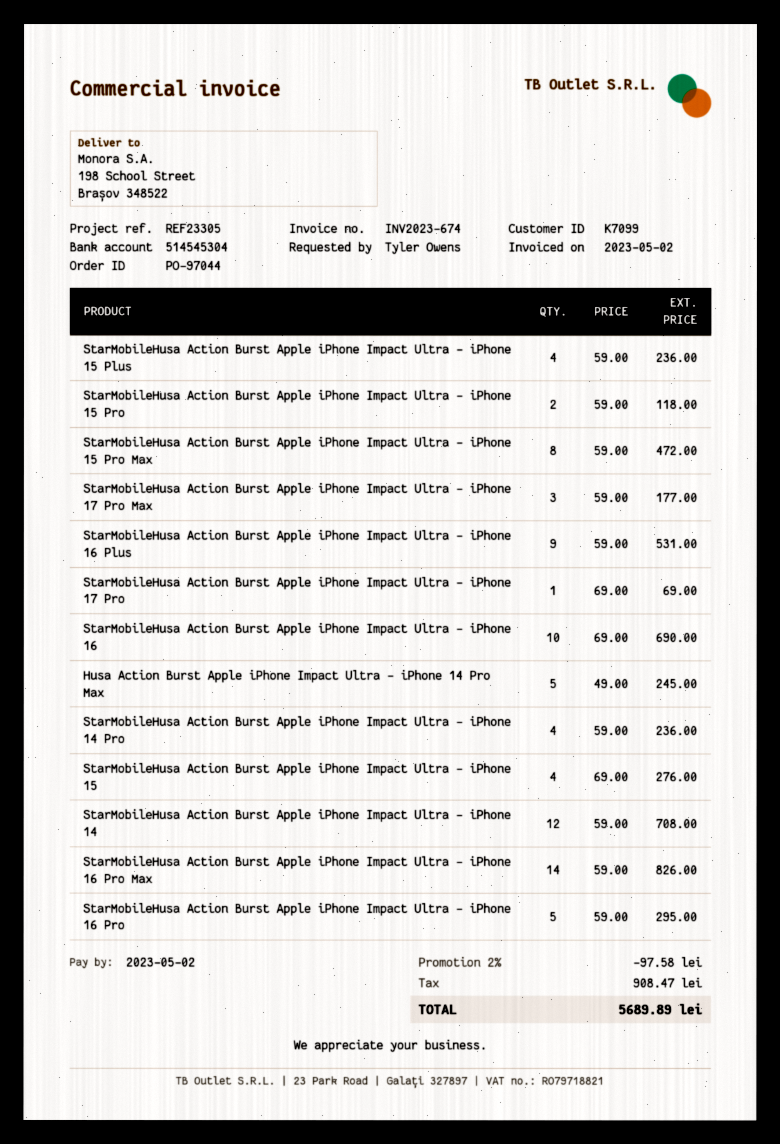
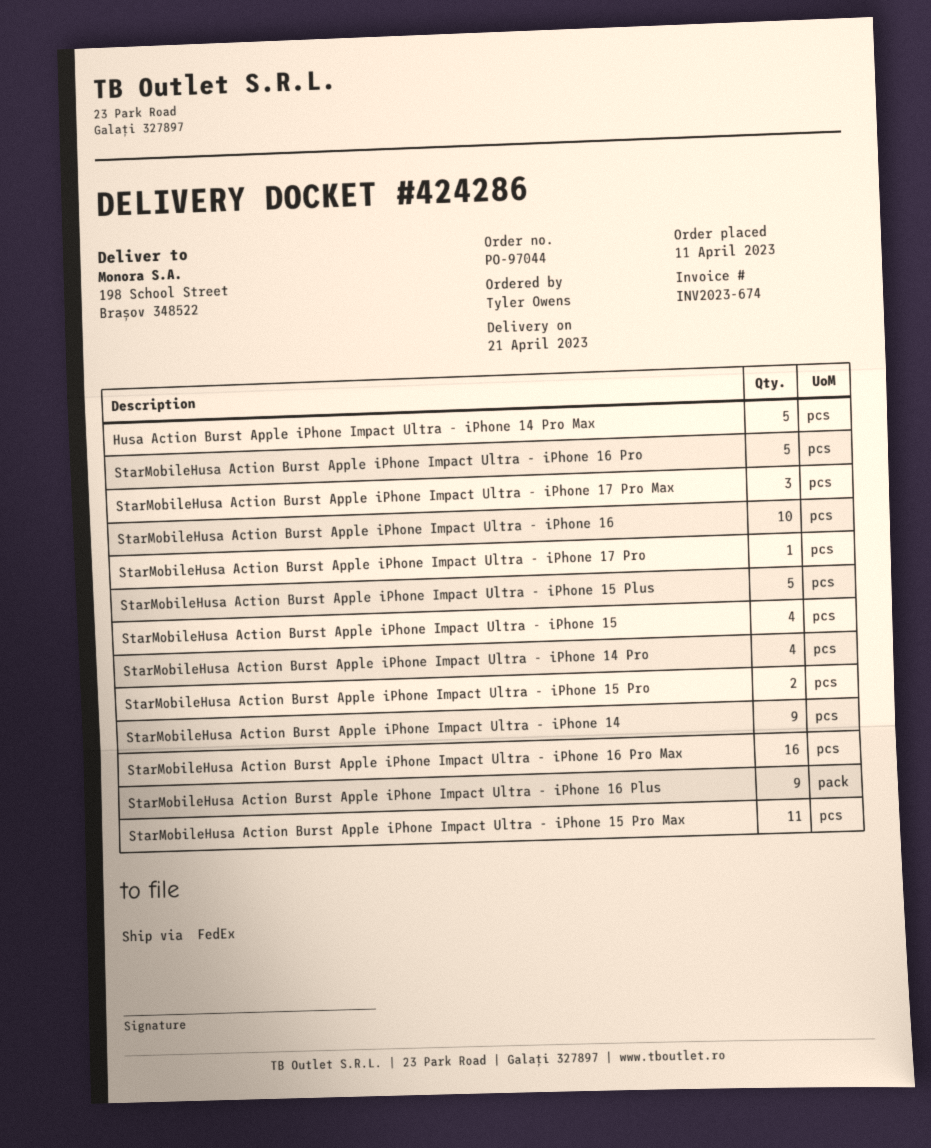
StarMobileHusa Action Burst Apple iPhone Impact Ultra - iPhone 15 Plus: 4 -> 5
StarMobileHusa Action Burst Apple iPhone Impact Ultra - iPhone 15 Pro Max: 8 -> 11
StarMobileHusa Action Burst Apple iPhone Impact Ultra - iPhone 14: 12 -> 9
StarMobileHusa Action Burst Apple iPhone Impact Ultra - iPhone 16 Pro Max: 14 -> 16

